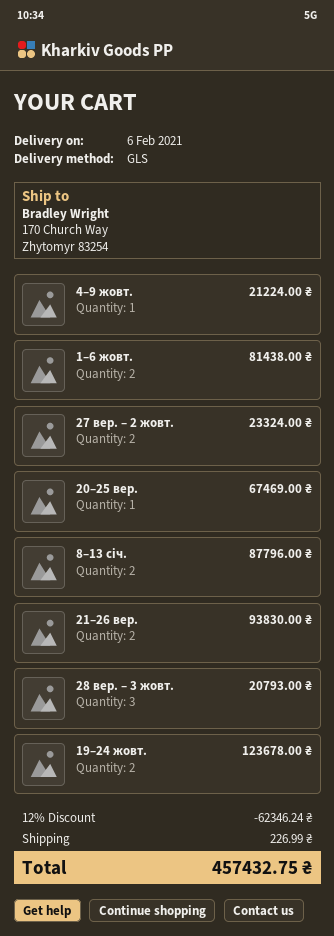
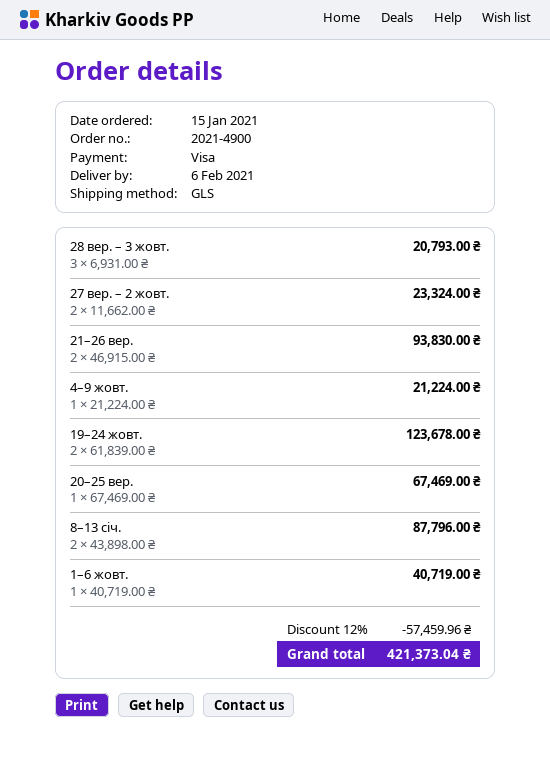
1–6 жовт.: 2 for 81438.00 -> 1 for 40719.00
discount: 12% = 62346.24 -> 12% = 57459.96
shipping: 226.99 -> none
total: 457432.75 -> 421373.04

